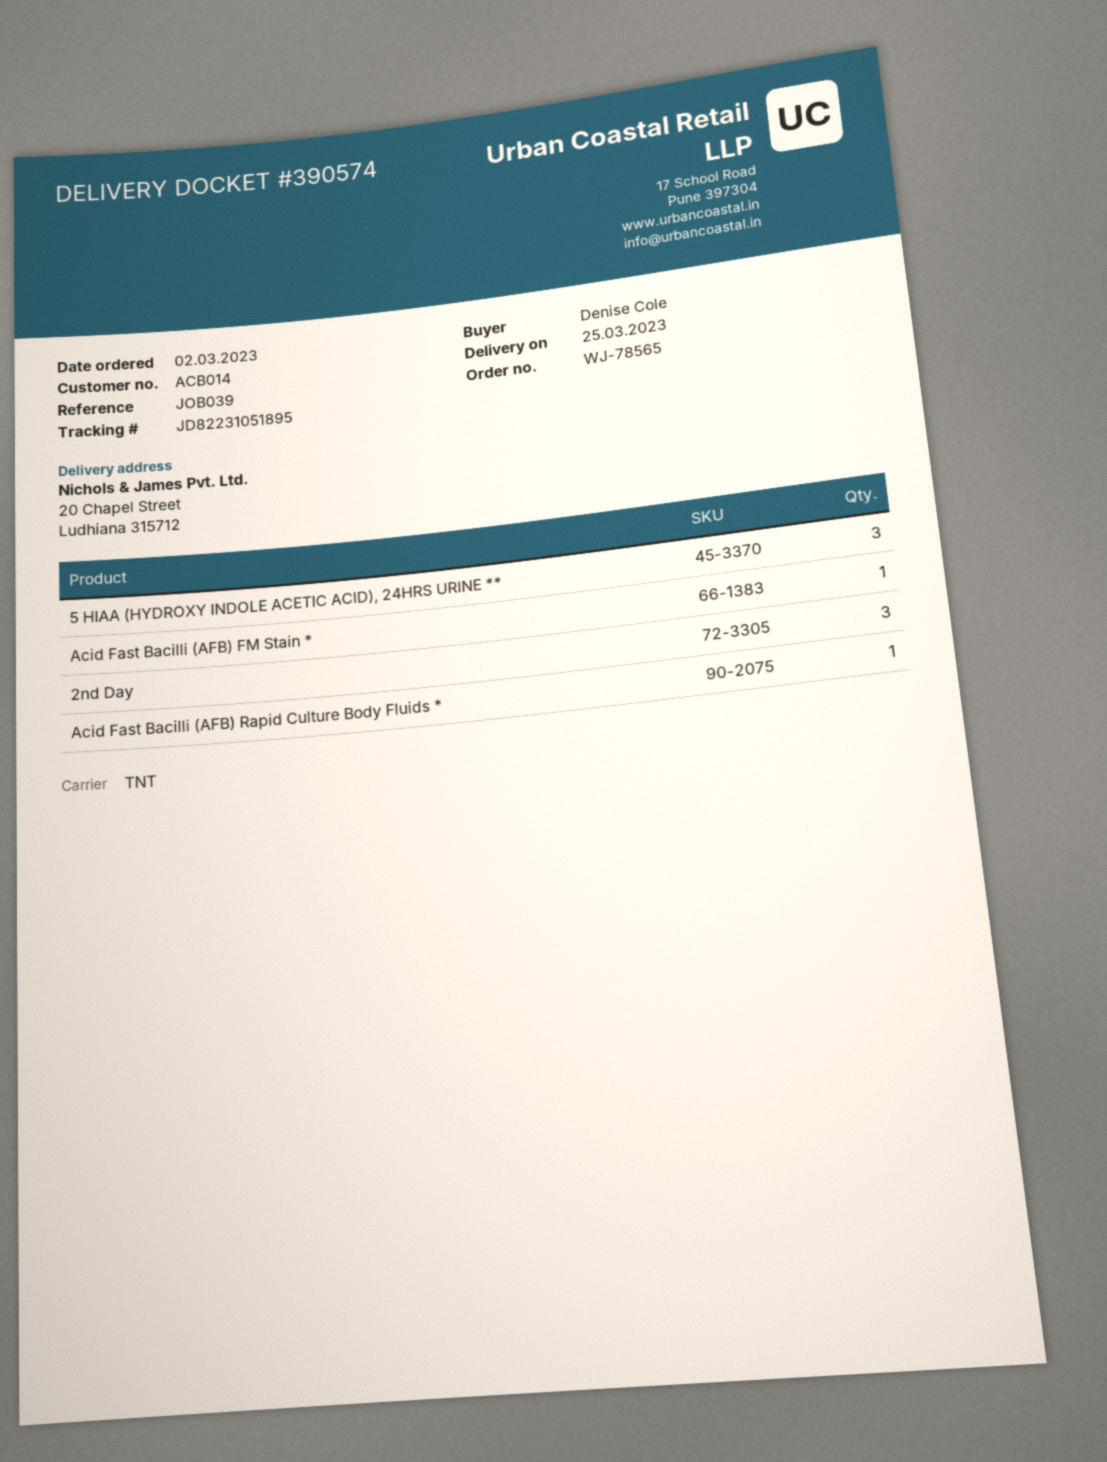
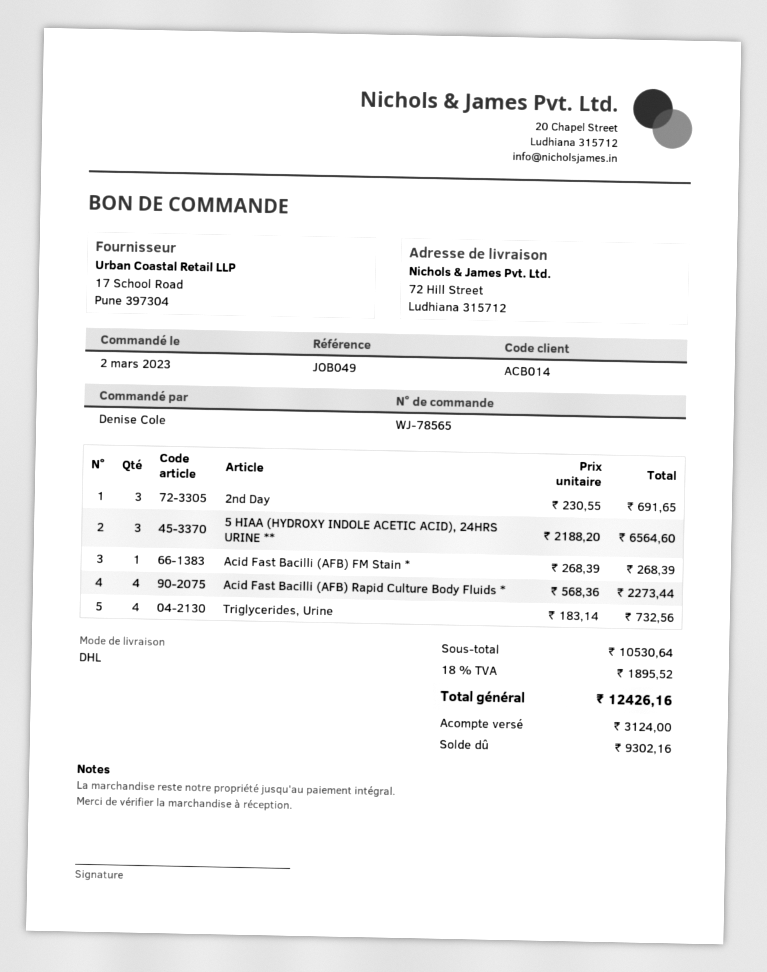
reference: JOB039 -> JOB049
shipping method: TNT -> DHL
ship to: 20 Chapel Street, Ludhiana 315712 -> 72 Hill Street, Ludhiana 315712
Acid Fast Bacilli (AFB) Rapid Culture Body Fluids *: 1 -> 4
Triglycerides, Urine: none -> 4

